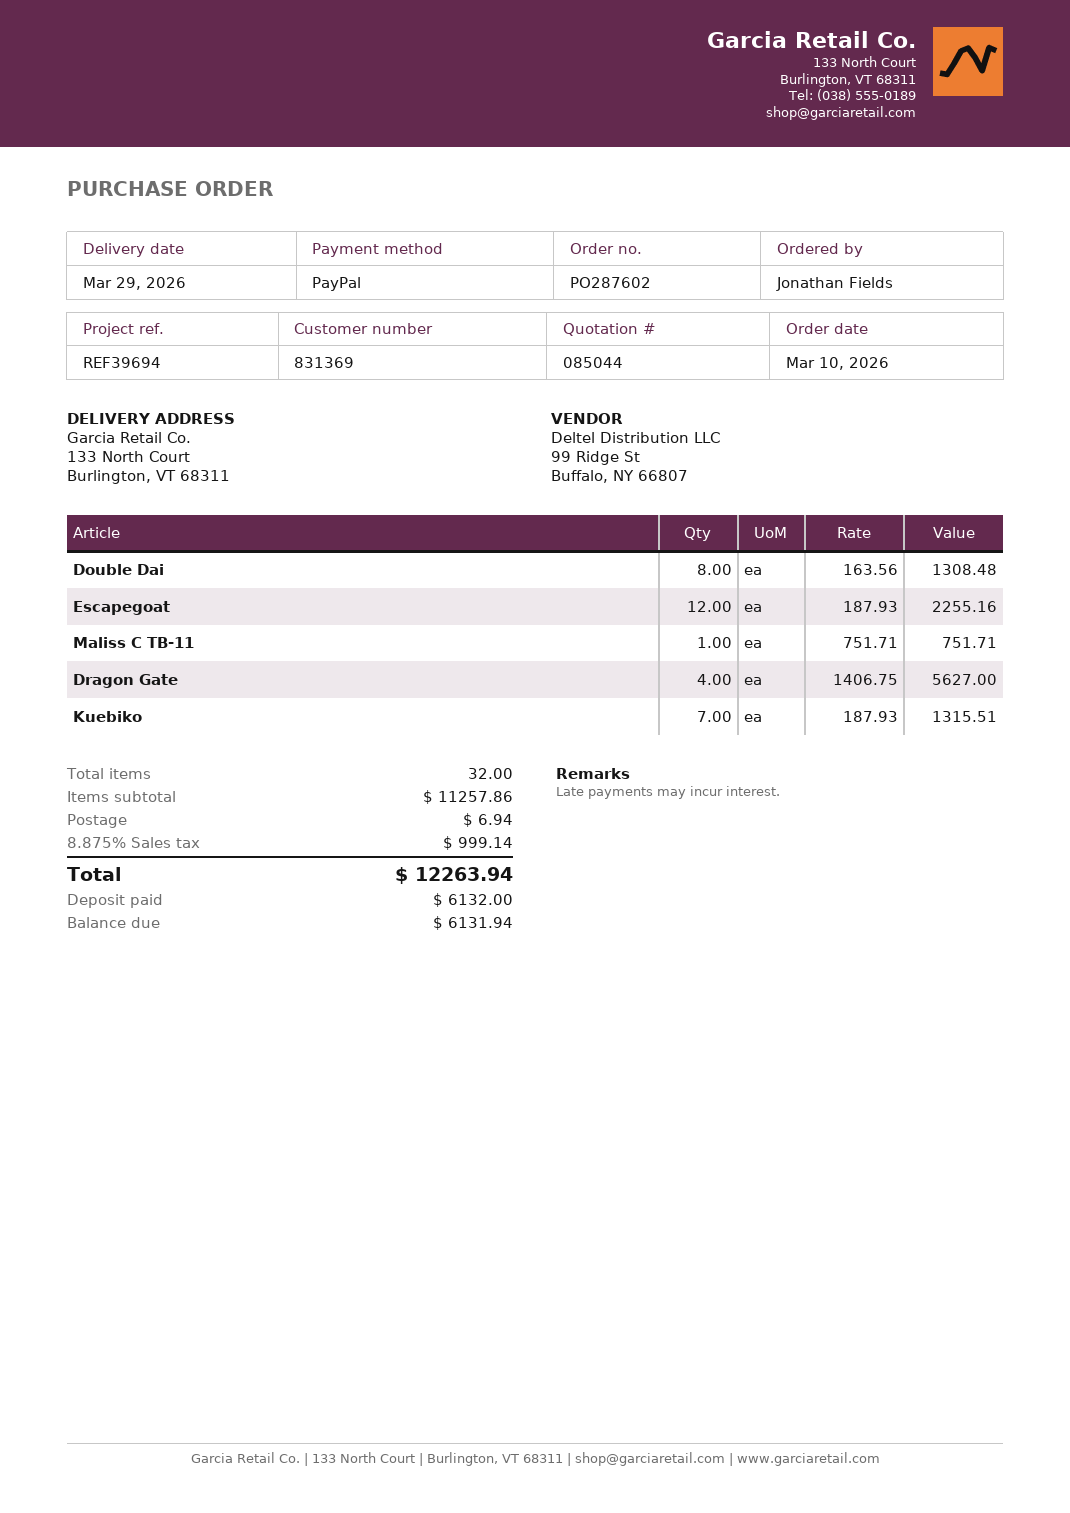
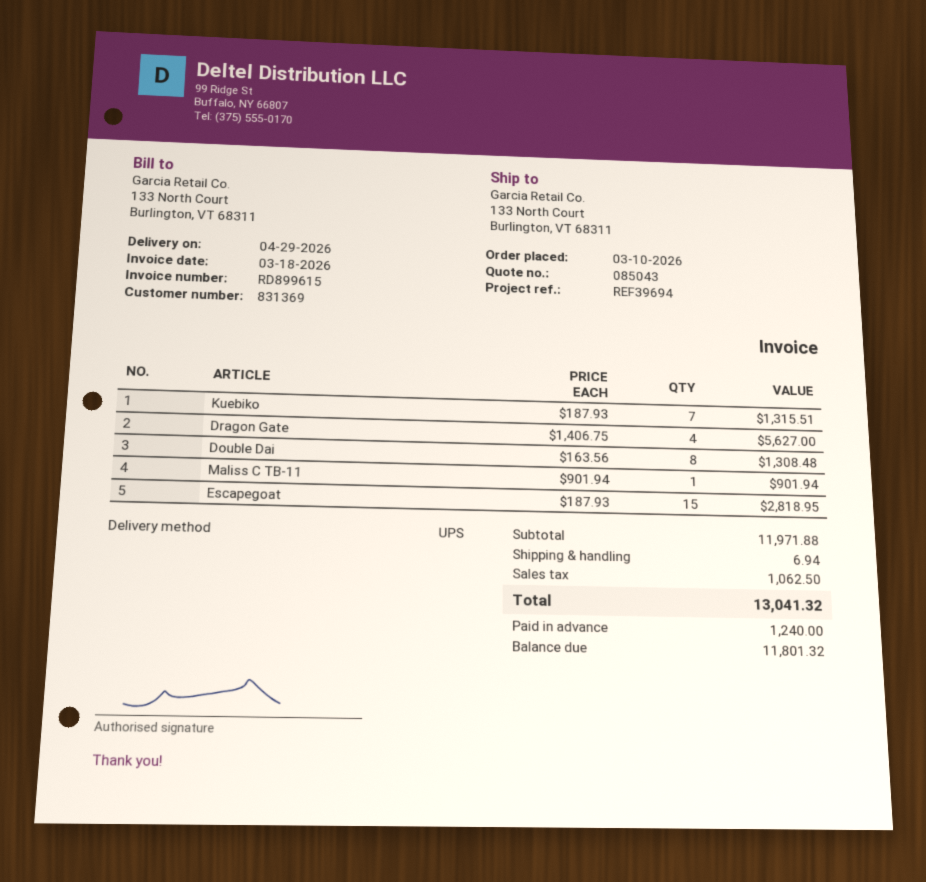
quote number: 085044 -> 085043
delivery date: 2026-03-29 -> 2026-04-29
Escapegoat: 12 x 187.93 = 2255.16 -> 15 x 187.93 = 2818.95
Maliss C TB-11: 1 x 751.71 = 751.71 -> 1 x 901.94 = 901.94
subtotal: 11257.86 -> 11971.88
tax: 999.14 -> 1062.50
total: 12263.94 -> 13041.32
deposit: 6132.00 -> 1240.00
balance: 6131.94 -> 11801.32

